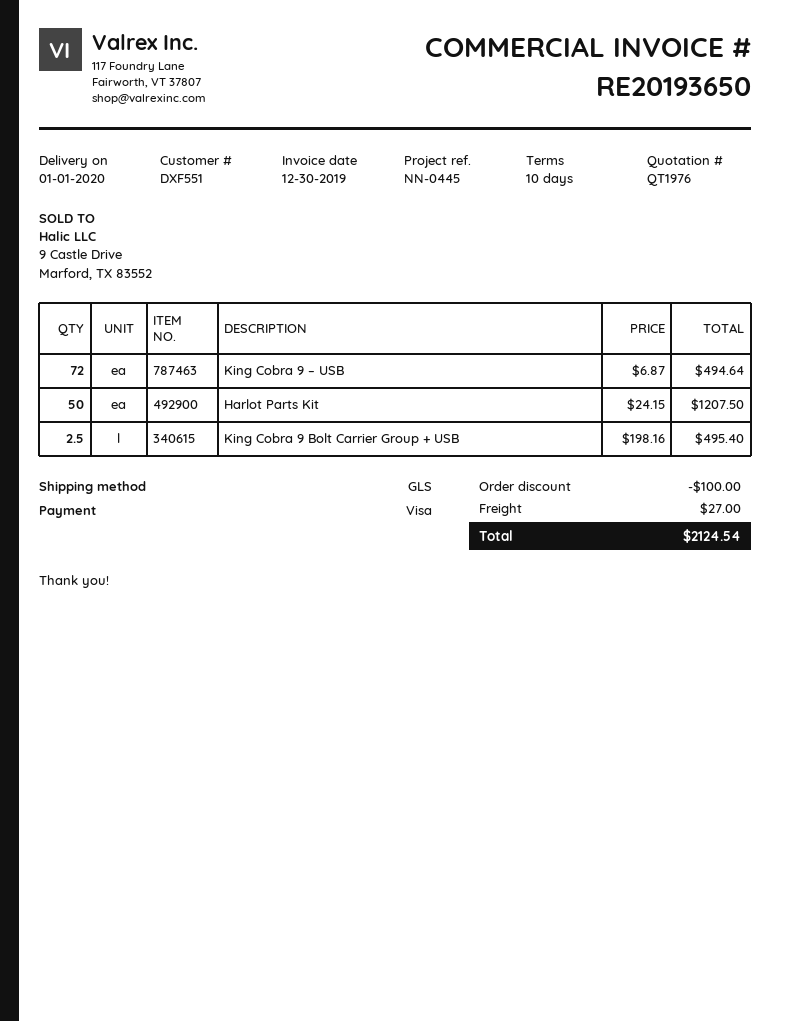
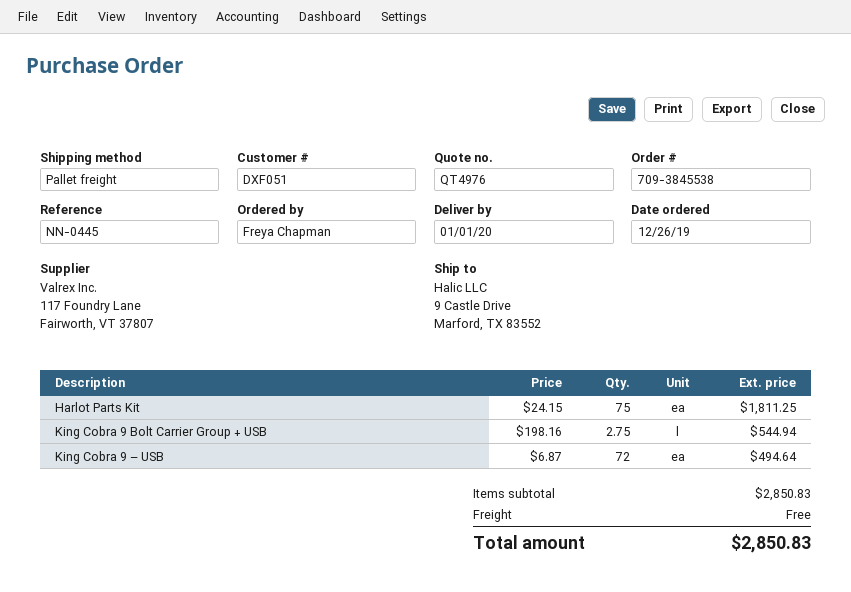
quote number: QT1976 -> QT4976
customer number: DXF551 -> DXF051
shipping method: GLS -> pallet freight
Harlot Parts Kit: 50 x 24.15 = 1207.50 -> 75 x 24.15 = 1811.25
King Cobra 9 Bolt Carrier Group + USB: 2.5 x 198.16 = 495.40 -> 2.75 x 198.16 = 544.94
discount: 100.00 -> none
shipping: 27.00 -> 0.00
total: 2124.54 -> 2850.83

